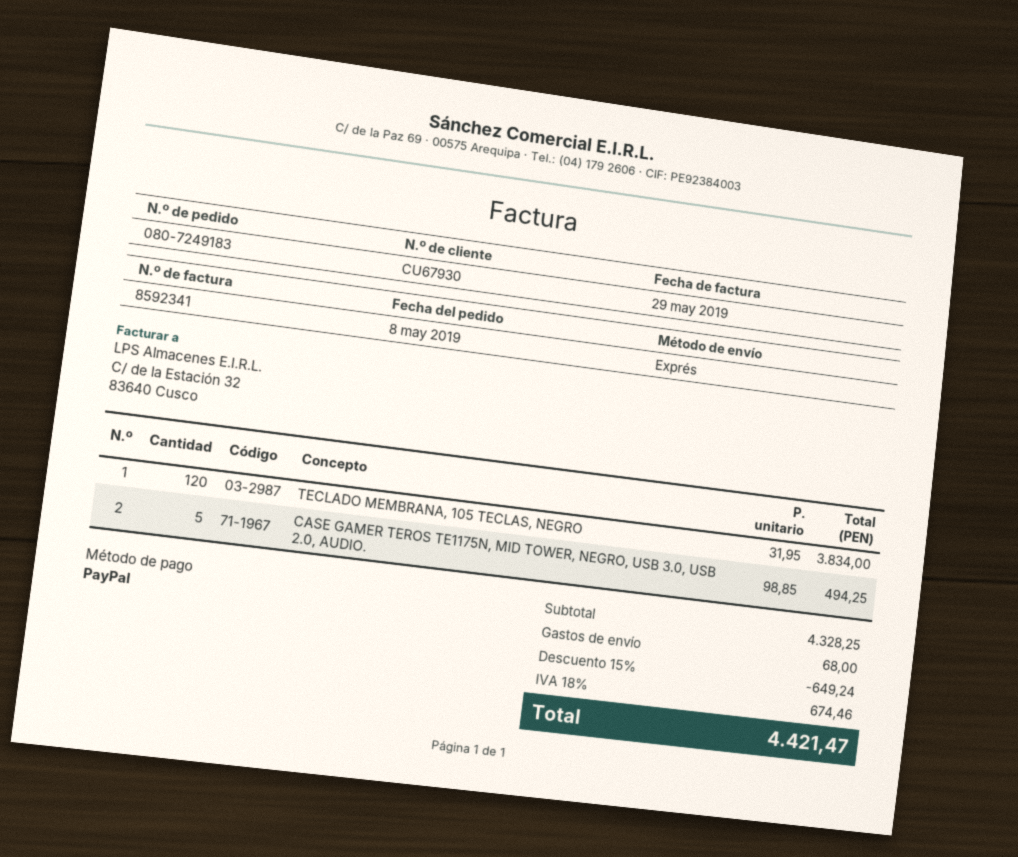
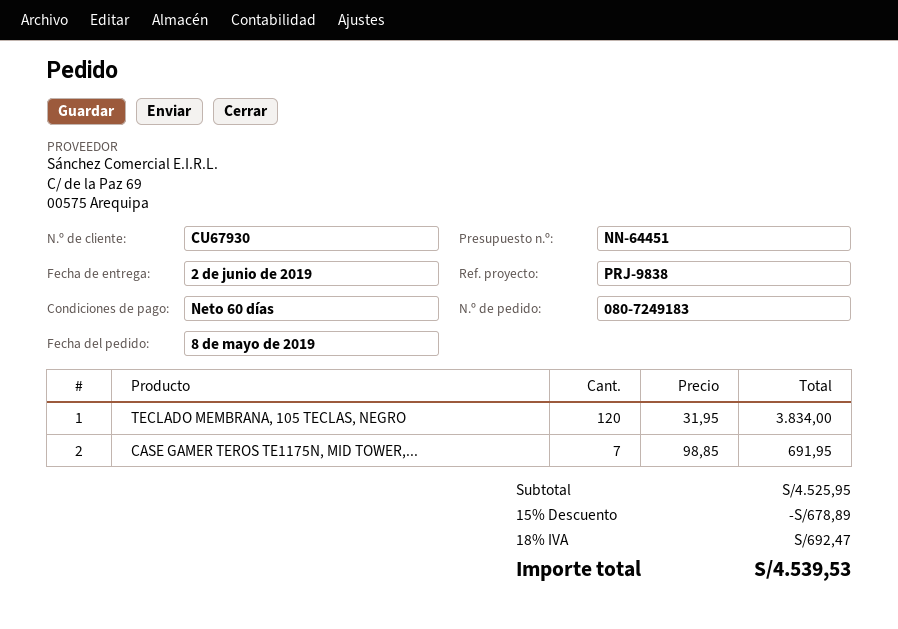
CASE GAMER TEROS TE1175N, MID TOWER, NEGRO, USB 3.0, USB 2.0, AUDIO.: 5 x 98.85 = 494.25 -> 7 x 98.85 = 691.95
subtotal: 4328.25 -> 4525.95
discount: 15% = 649.24 -> 15% = 678.89
shipping: 68.00 -> none
tax: 18% = 674.46 -> 18% = 692.47
total: 4421.47 -> 4539.53

